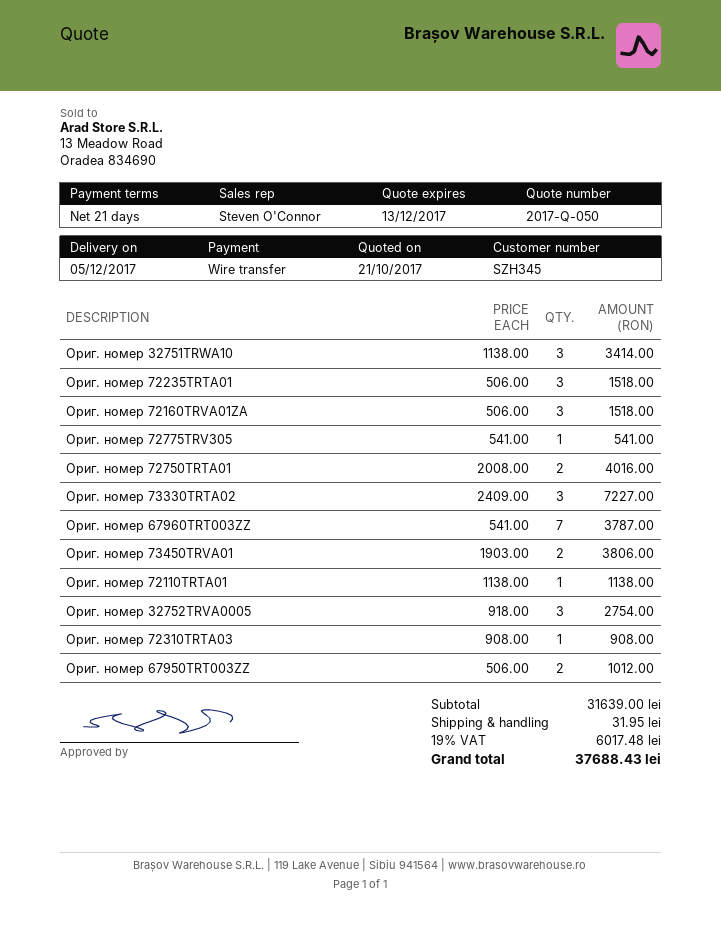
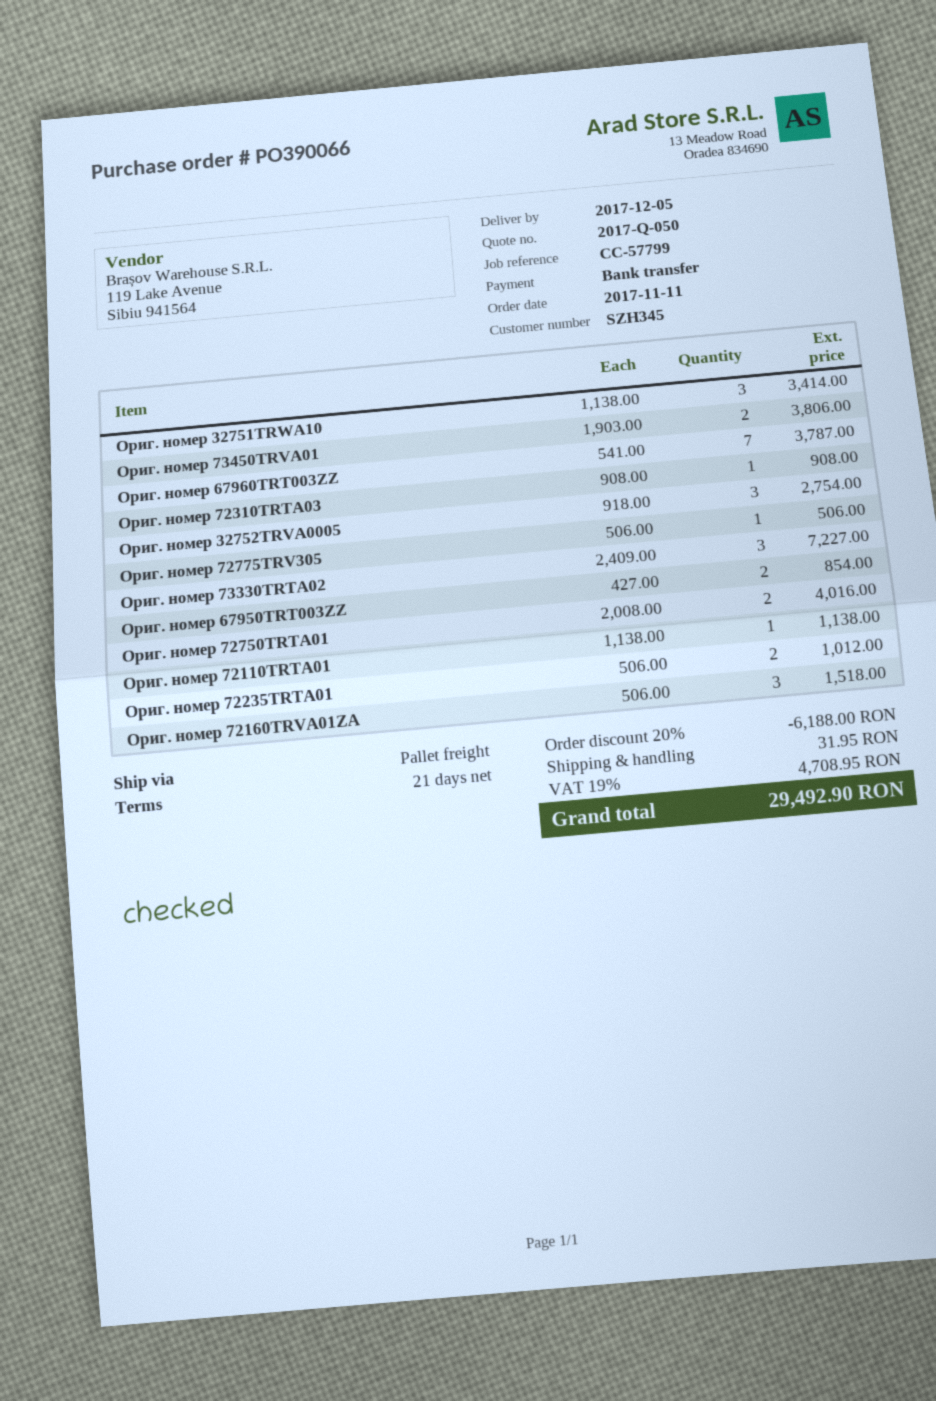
Ориг. номер 72235TRTA01: 3 x 506.00 = 1518.00 -> 2 x 506.00 = 1012.00
Ориг. номер 72775TRV305: 1 x 541.00 = 541.00 -> 1 x 506.00 = 506.00
Ориг. номер 67950TRT003ZZ: 2 x 506.00 = 1012.00 -> 2 x 427.00 = 854.00
discount: none -> 20% = 6188.00
tax: 19% = 6017.48 -> 19% = 4708.95
total: 37688.43 -> 29492.90

